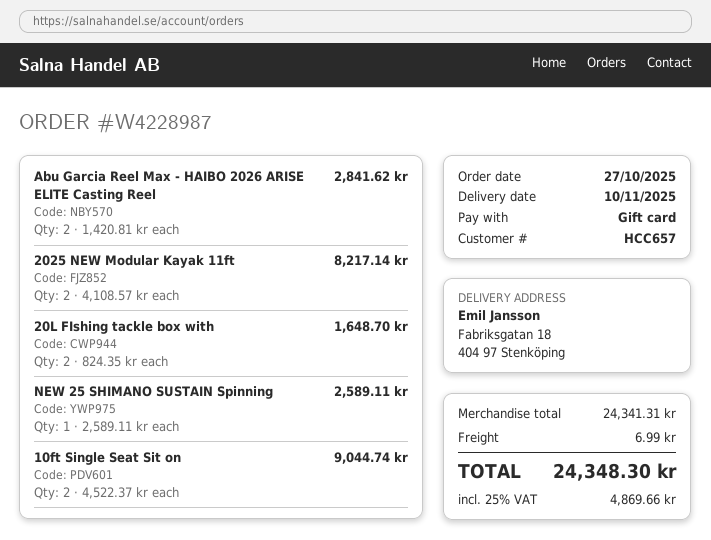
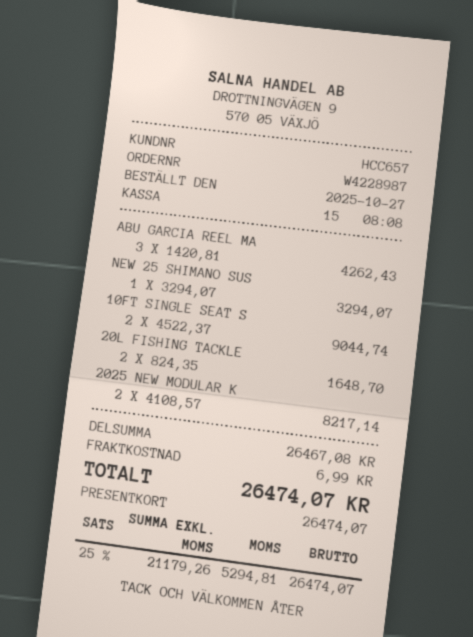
Abu Garcia Reel Max - HAIBO 2026 ARISE ELITE Casting Reel: 2 x 1420.81 = 2841.62 -> 3 x 1420.81 = 4262.43
NEW 25 SHIMANO SUSTAIN Spinning: 1 x 2589.11 = 2589.11 -> 1 x 3294.07 = 3294.07
subtotal: 24341.31 -> 26467.08
tax: 25% = 4869.66 -> 25% = 5294.81
total: 24348.30 -> 26474.07

